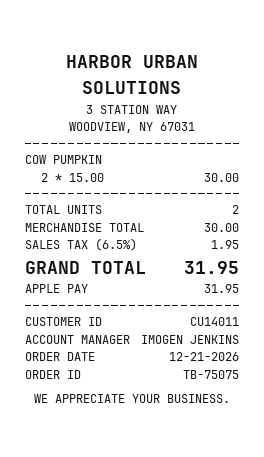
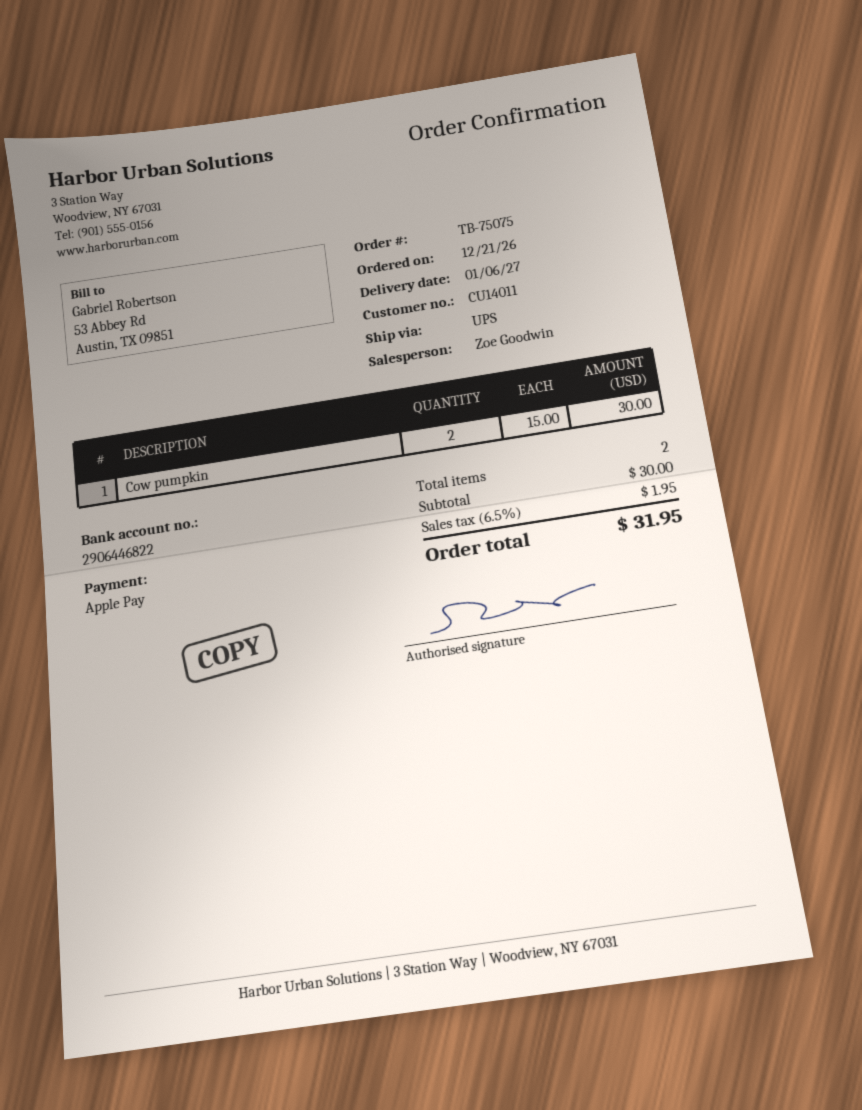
sales rep: IMOGEN JENKINS -> Zoe Goodwin

